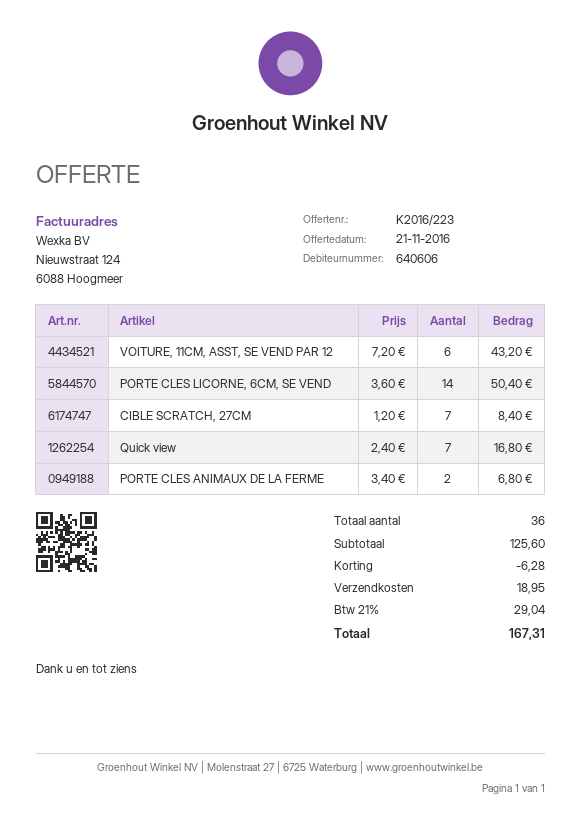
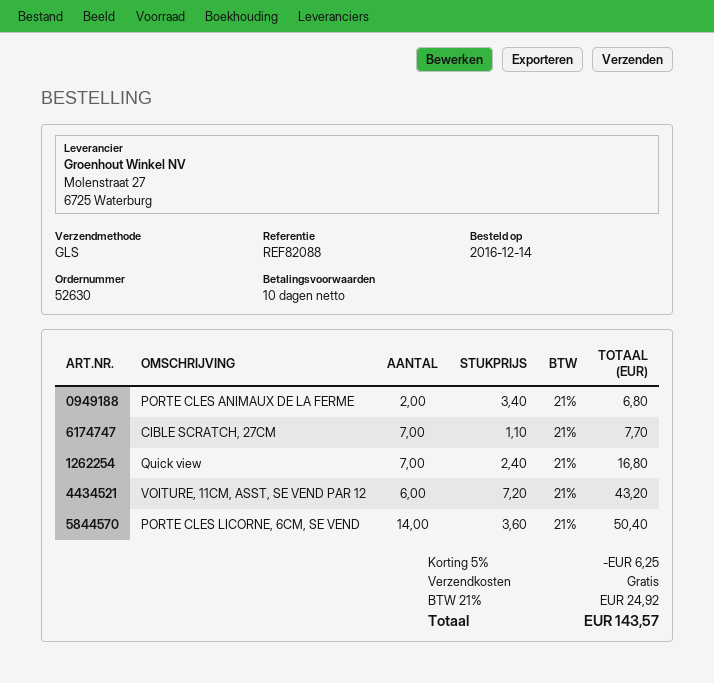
CIBLE SCRATCH, 27CM: 7 x 1.20 = 8.40 -> 7 x 1.10 = 7.70
discount: 6.28 -> 6.25
shipping: 18.95 -> 0.00
tax: 21% = 29.04 -> 21% = 24.92
total: 167.31 -> 143.57

